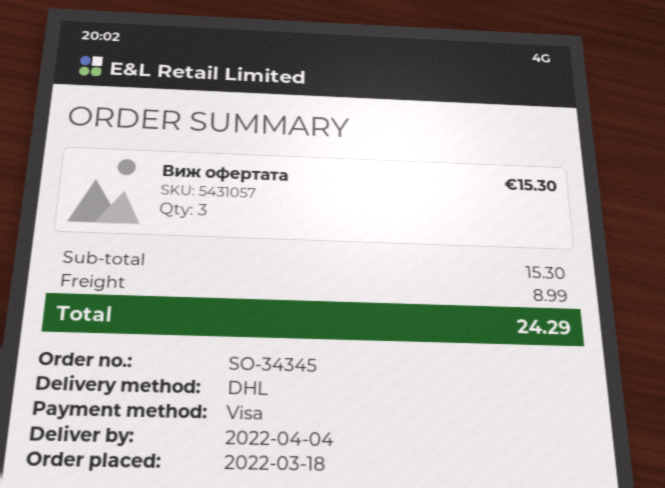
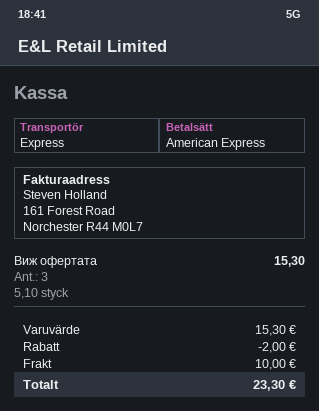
payment method: Visa -> American Express
shipping method: DHL -> express
discount: none -> 2.00
shipping: 8.99 -> 10.00
total: 24.29 -> 23.30

